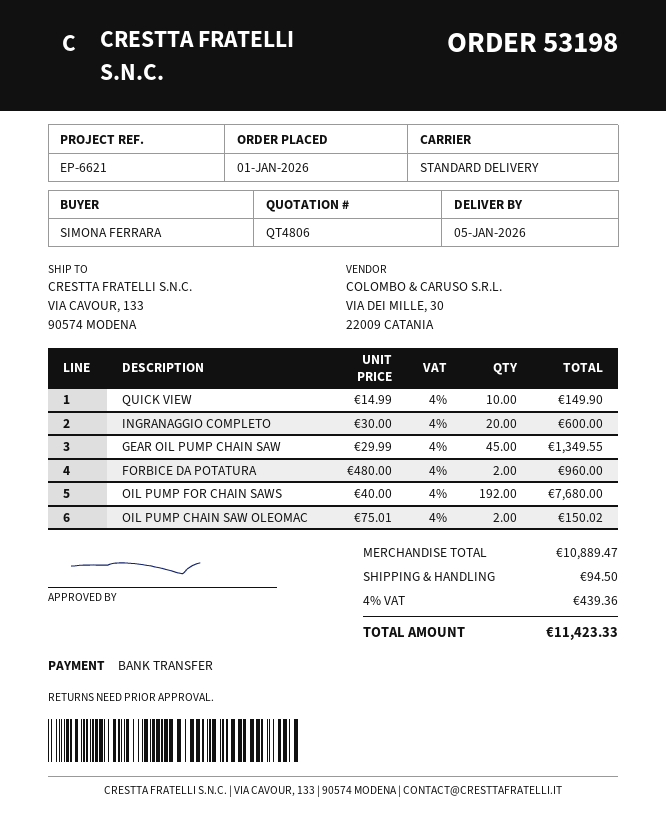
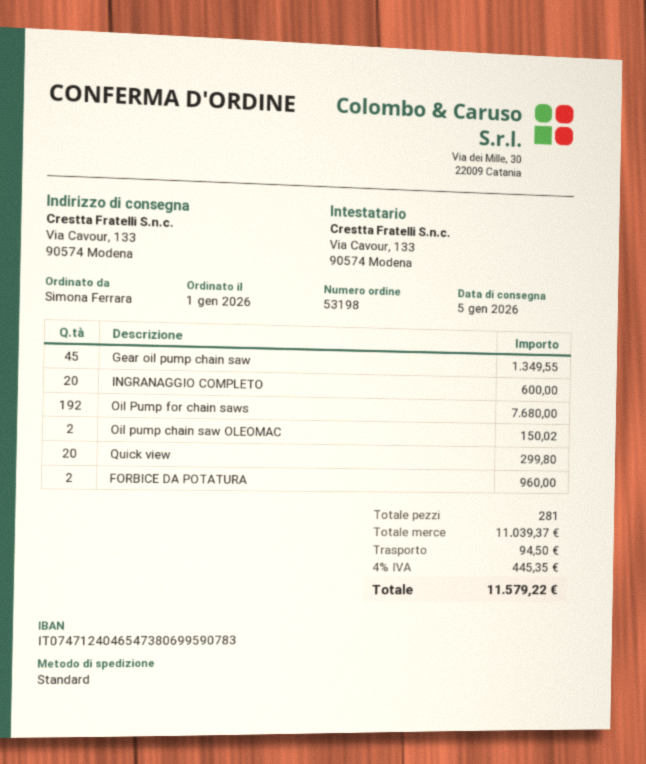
QUICK VIEW: 10 for 149.90 -> 20 for 299.80
subtotal: 10889.47 -> 11039.37
tax: 4% = 439.36 -> 4% = 445.35
total: 11423.33 -> 11579.22

